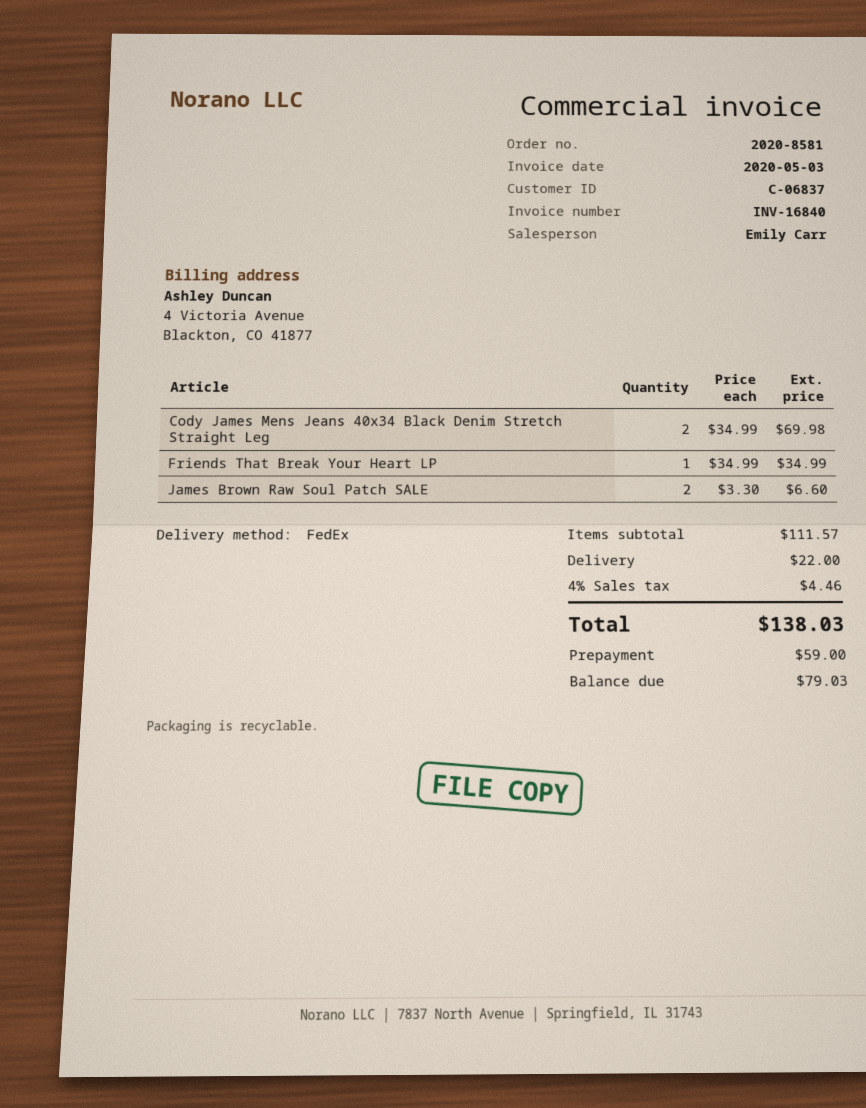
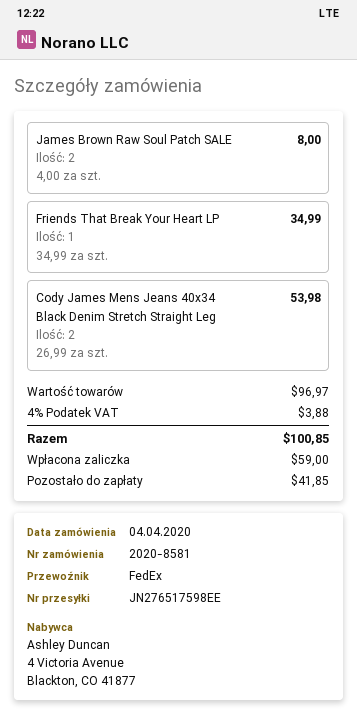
Cody James Mens Jeans 40x34 Black Denim Stretch Straight Leg: 2 x 34.99 = 69.98 -> 2 x 26.99 = 53.98
James Brown Raw Soul Patch SALE: 2 x 3.30 = 6.60 -> 2 x 4.00 = 8.00
subtotal: 111.57 -> 96.97
shipping: 22.00 -> none
tax: 4% = 4.46 -> 4% = 3.88
total: 138.03 -> 100.85
balance: 79.03 -> 41.85

